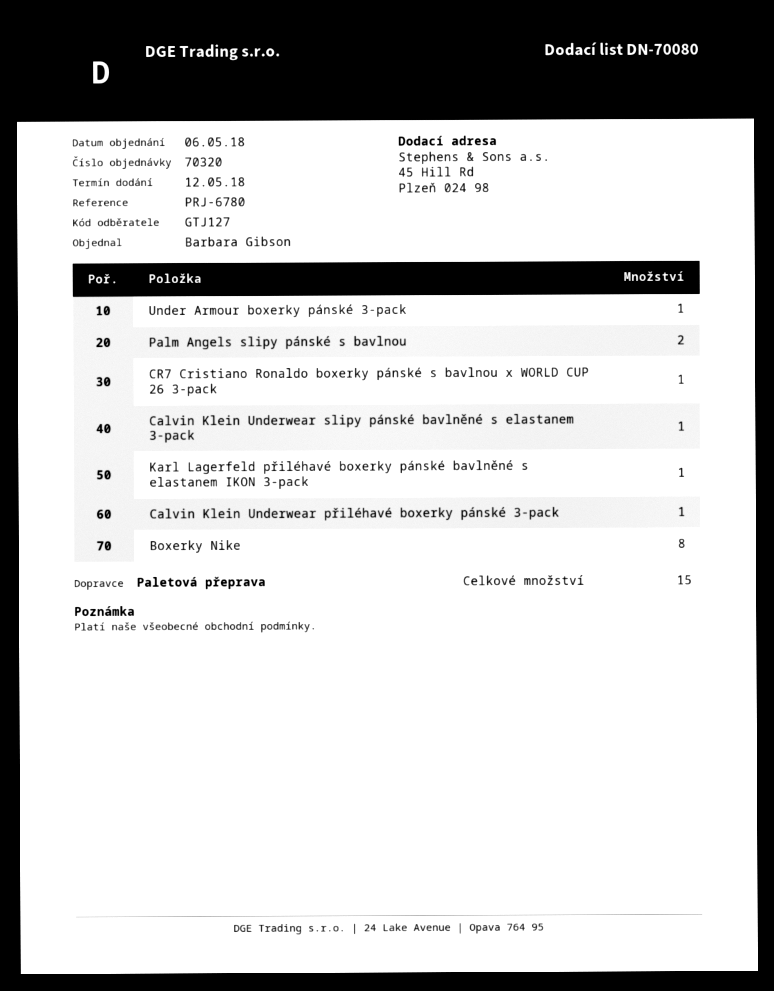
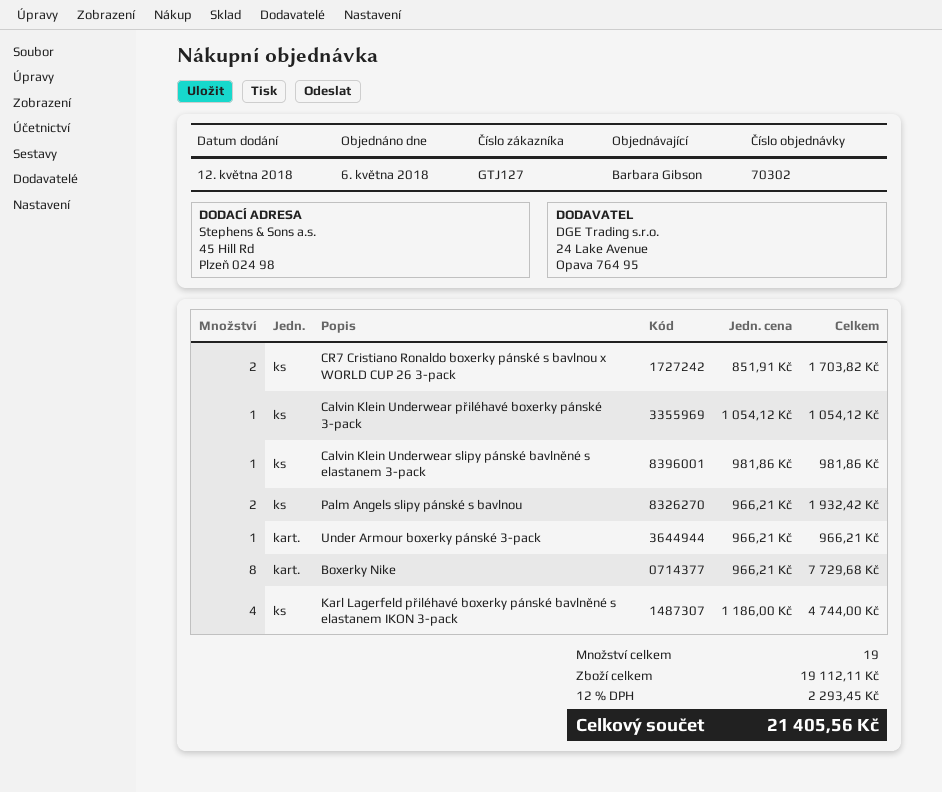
order number: 70320 -> 70302
CR7 Cristiano Ronaldo boxerky pánské s bavlnou x WORLD CUP 26 3-pack: 1 -> 2
Karl Lagerfeld přiléhavé boxerky pánské bavlněné s elastanem IKON 3-pack: 1 -> 4
total quantity: 15 -> 19

